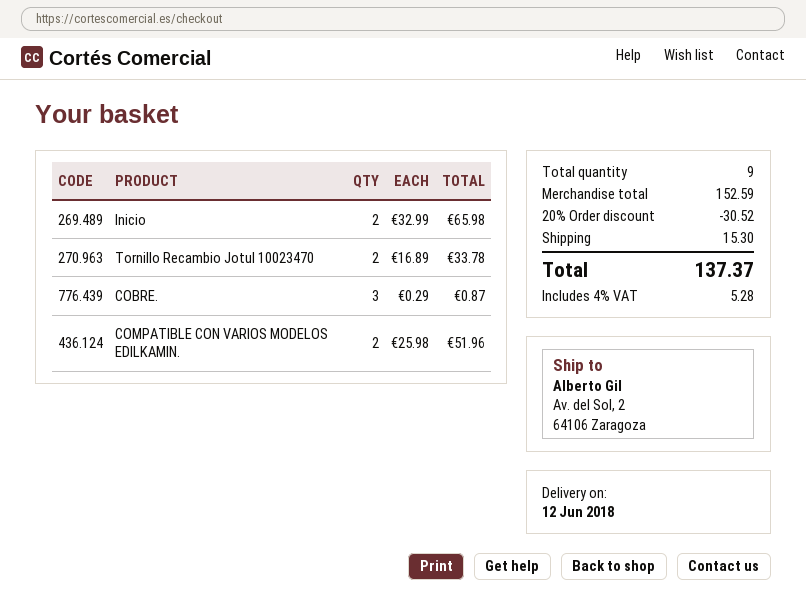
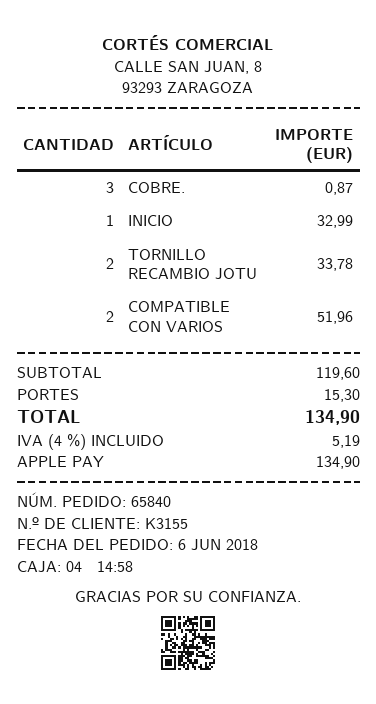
Inicio: 2 for 65.98 -> 1 for 32.99
subtotal: 152.59 -> 119.60
discount: 20% = 30.52 -> none
tax: 4% = 5.28 -> 4% = 5.19
total: 137.37 -> 134.90

